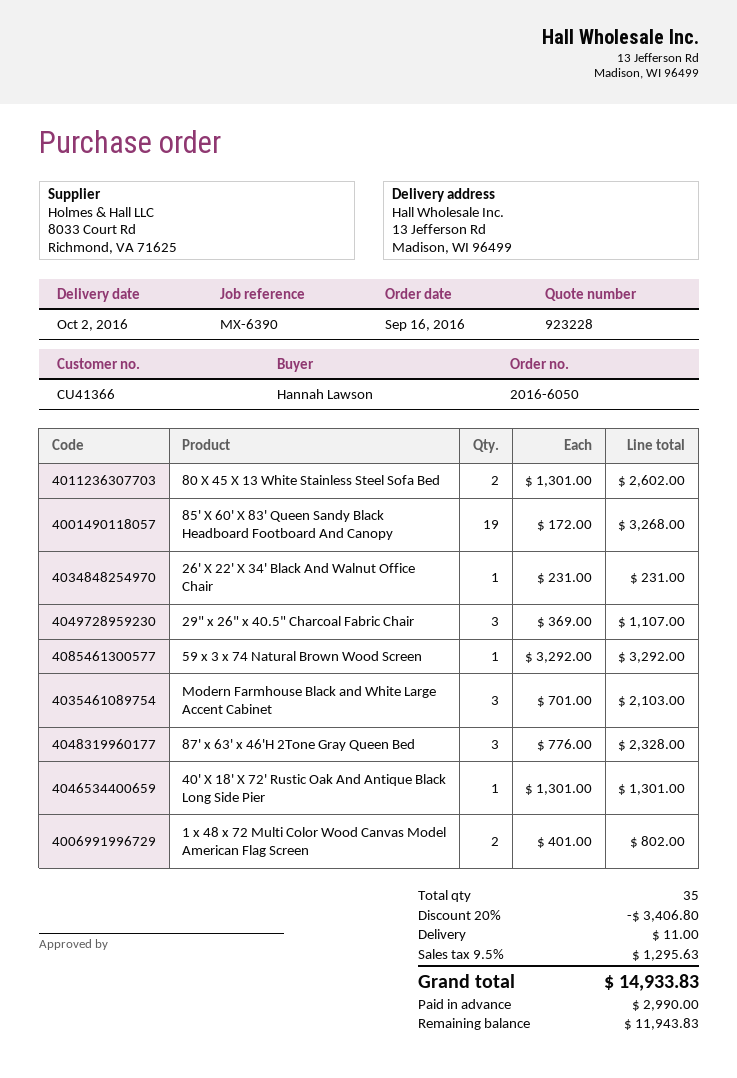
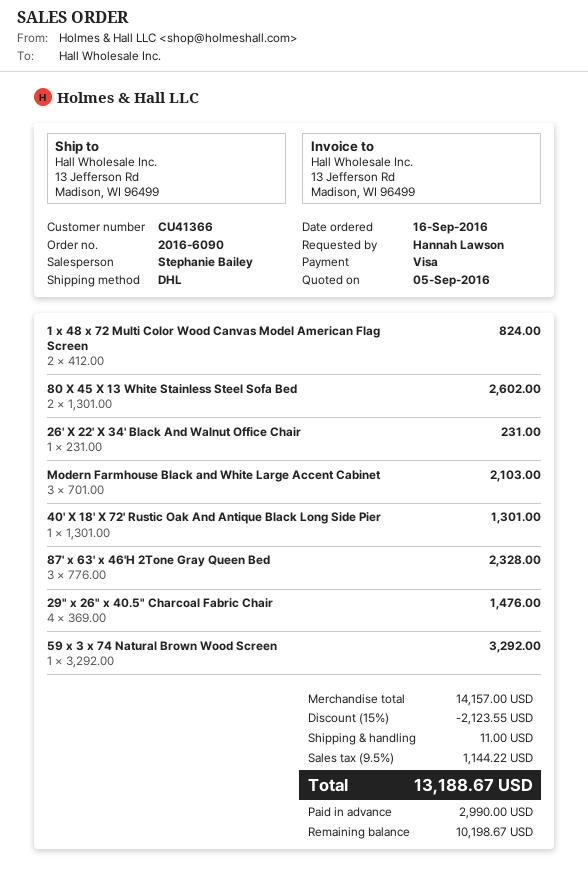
order number: 2016-6050 -> 2016-6090
85' X 60' X 83' Queen Sandy Black Headboard Footboard And Canopy: 19 x 172.00 = 3268.00 -> none
29" x 26" x 40.5" Charcoal Fabric Chair: 3 x 369.00 = 1107.00 -> 4 x 369.00 = 1476.00
1 x 48 x 72 Multi Color Wood Canvas Model American Flag Screen: 2 x 401.00 = 802.00 -> 2 x 412.00 = 824.00
discount: 20% = 3406.80 -> 15% = 2123.55
tax: 9.5% = 1295.63 -> 9.5% = 1144.22
total: 14933.83 -> 13188.67
balance: 11943.83 -> 10198.67

